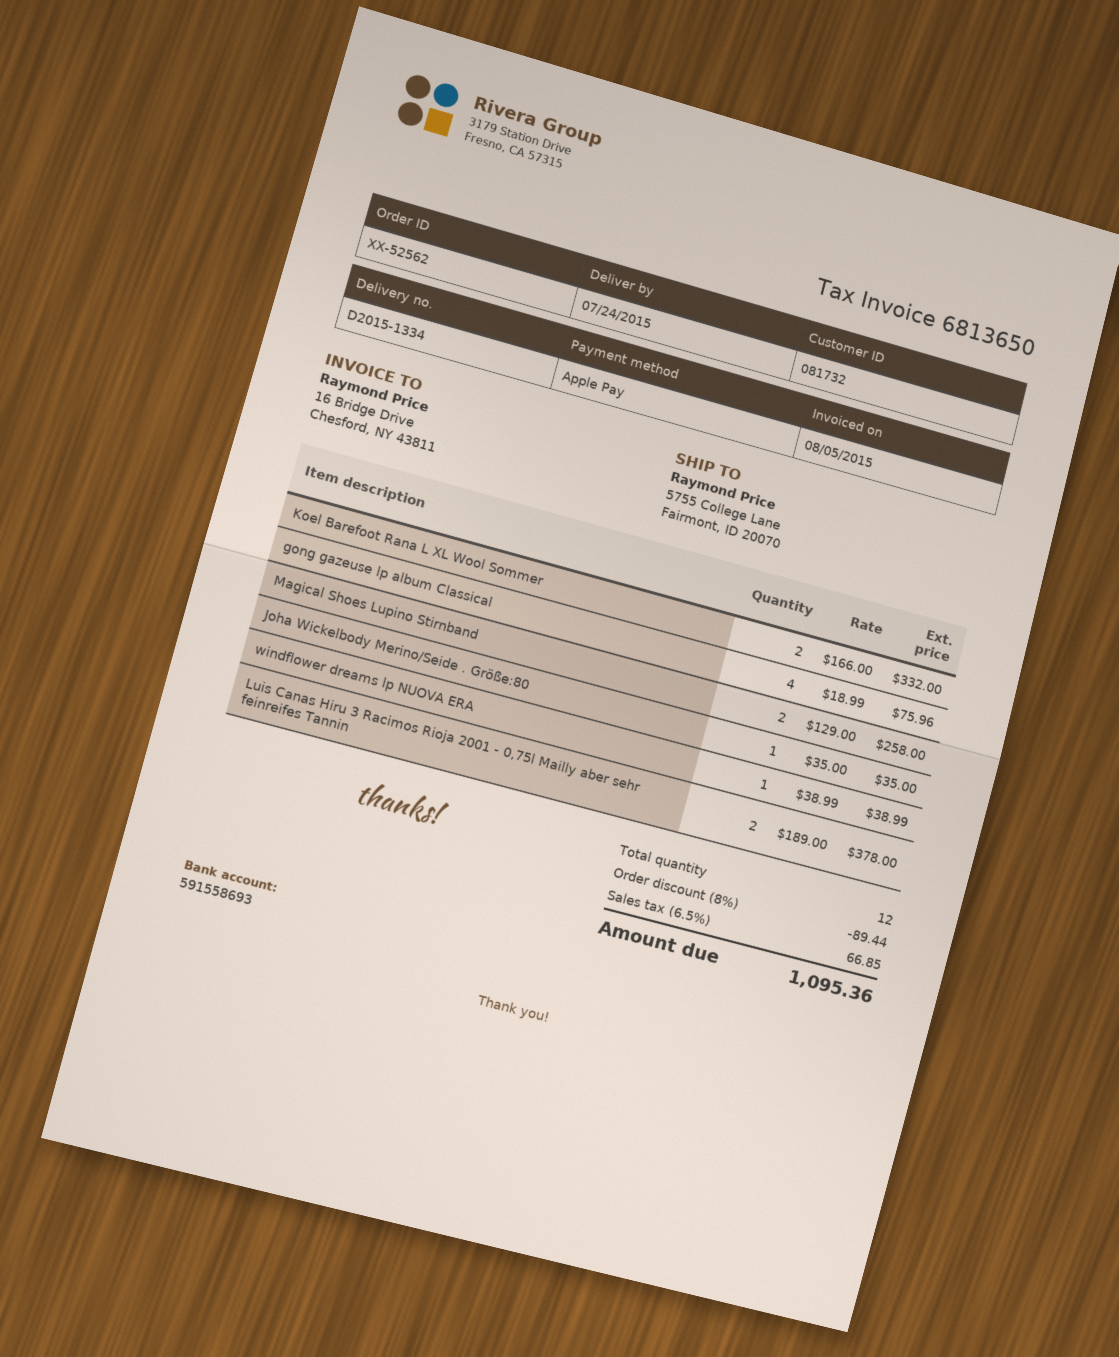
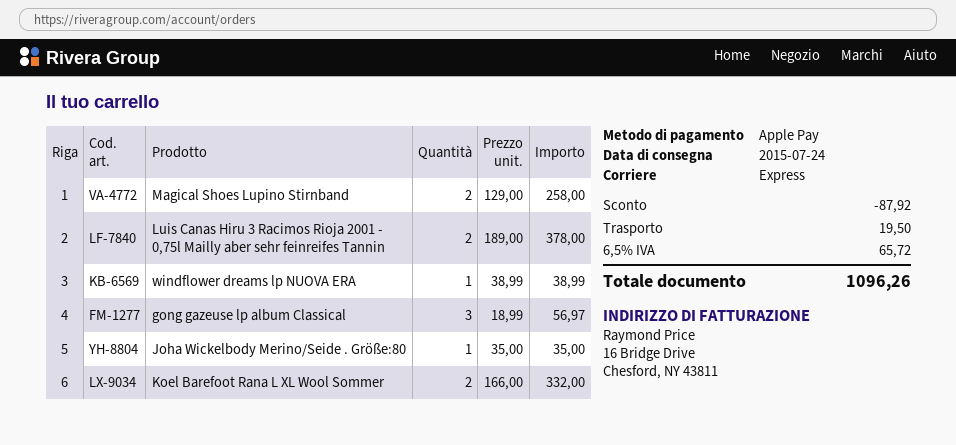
gong gazeuse lp album Classical: 4 x 18.99 = 75.96 -> 3 x 18.99 = 56.97
discount: 89.44 -> 87.92
shipping: none -> 19.50
tax: 6.5% = 66.85 -> 6.5% = 65.72
total: 1095.36 -> 1096.26

